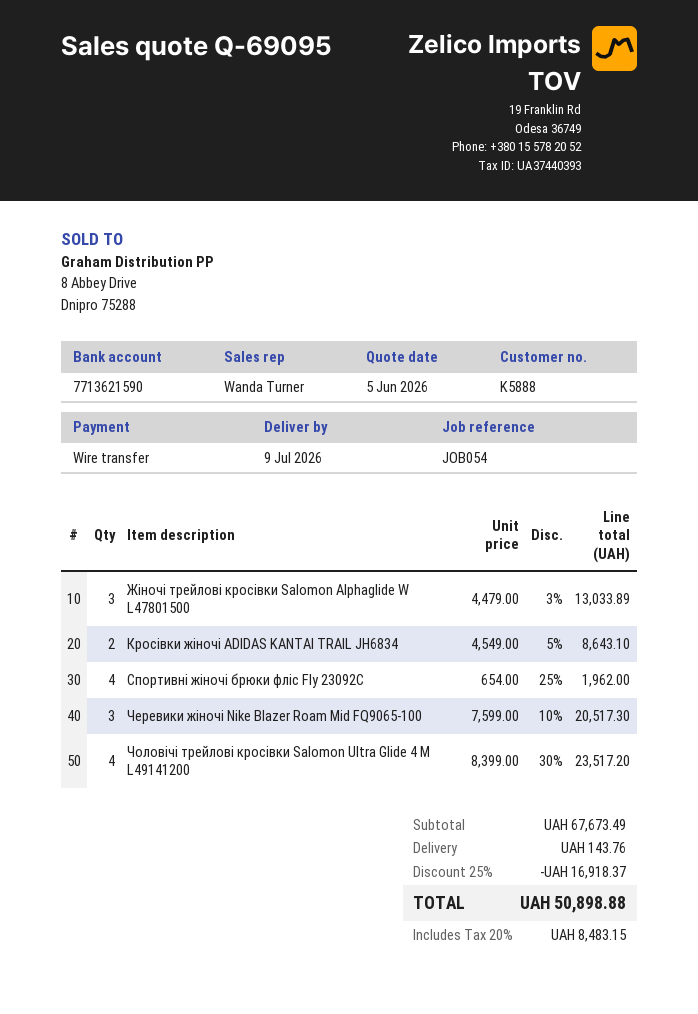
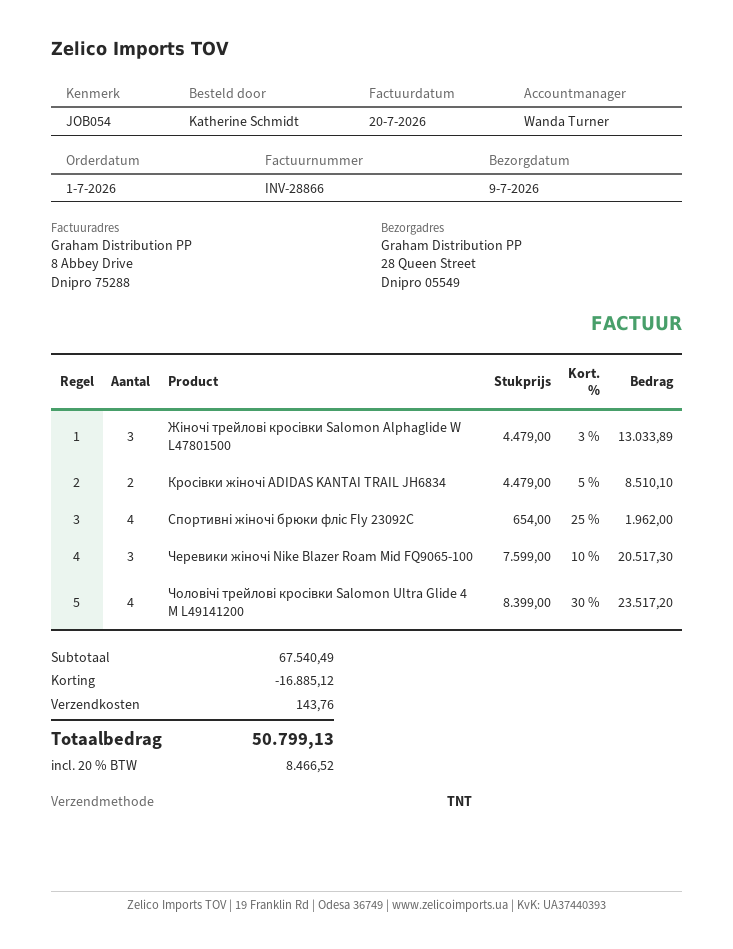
Кросівки жіночі ADIDAS KANTAI TRAIL JH6834: 2 x 4549.00 - 5% = 8643.10 -> 2 x 4479.00 - 5% = 8510.10
subtotal: 67673.49 -> 67540.49
discount: 16918.37 -> 16885.12
tax: 20% = 8483.15 -> 20% = 8466.52
total: 50898.88 -> 50799.13

